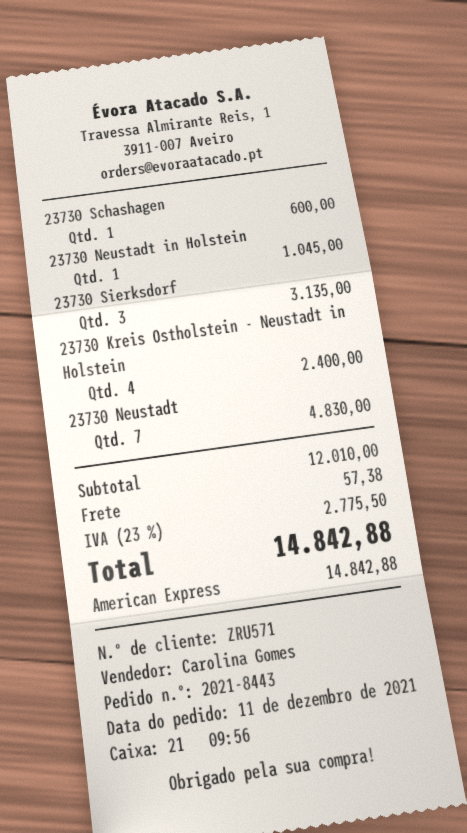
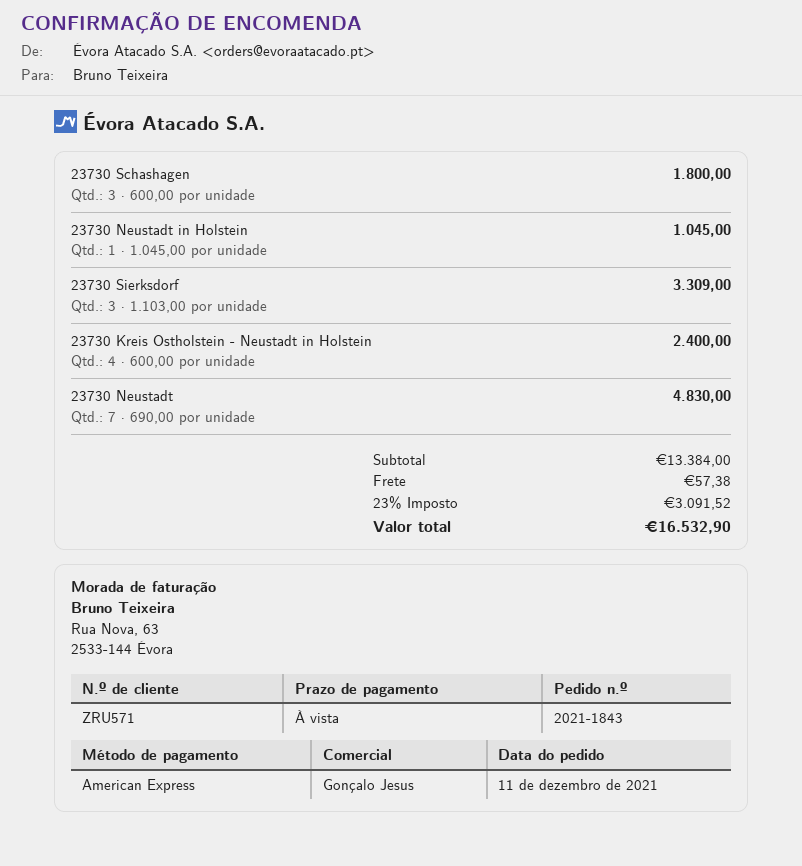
order number: 2021-8443 -> 2021-1843
sales rep: Carolina Gomes -> Gonçalo Jesus
23730 Schashagen: 1 for 600.00 -> 3 for 1800.00
23730 Sierksdorf: 3 for 3135.00 -> 3 for 3309.00
subtotal: 12010.00 -> 13384.00
tax: 23% = 2775.50 -> 23% = 3091.52
total: 14842.88 -> 16532.90

